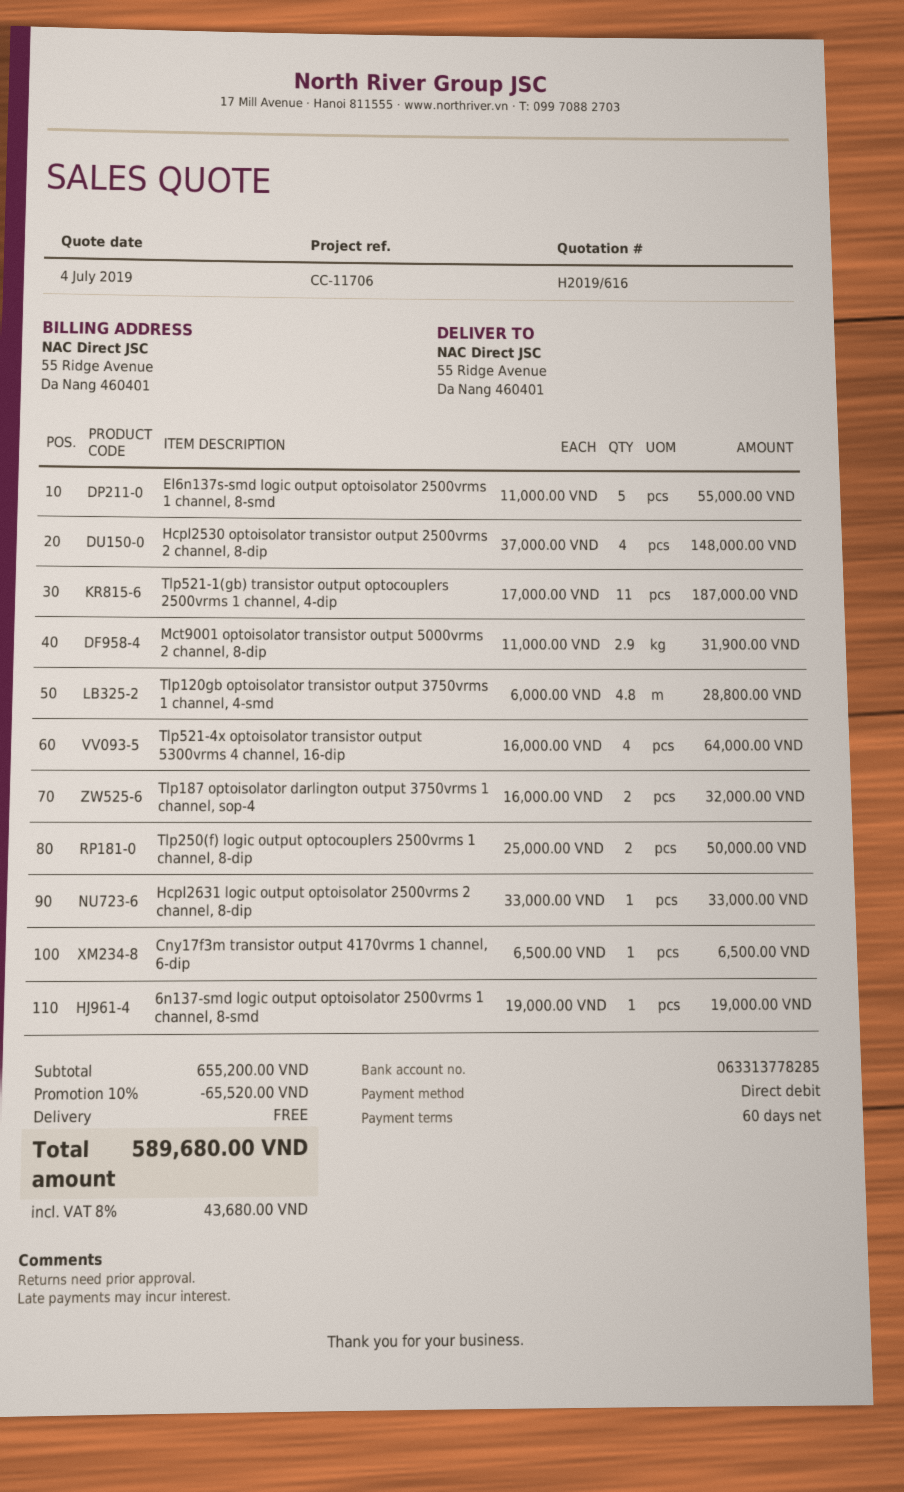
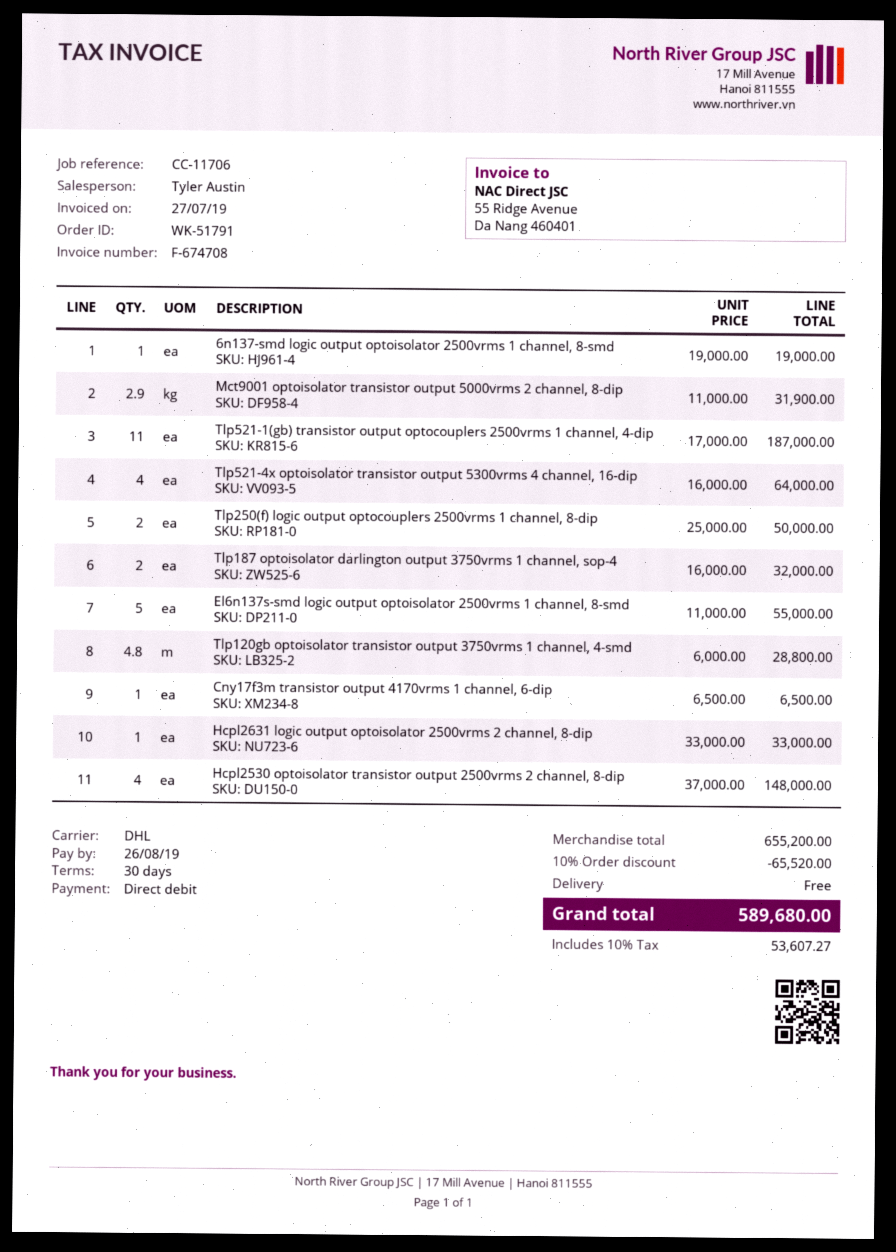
payment terms: 60 days -> 30 days
tax: 8% = 43680.00 -> 10% = 53607.27

